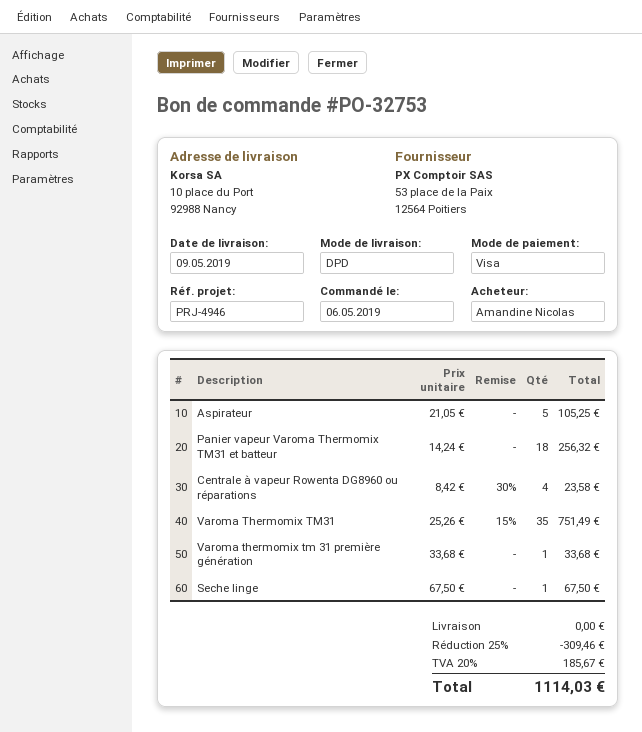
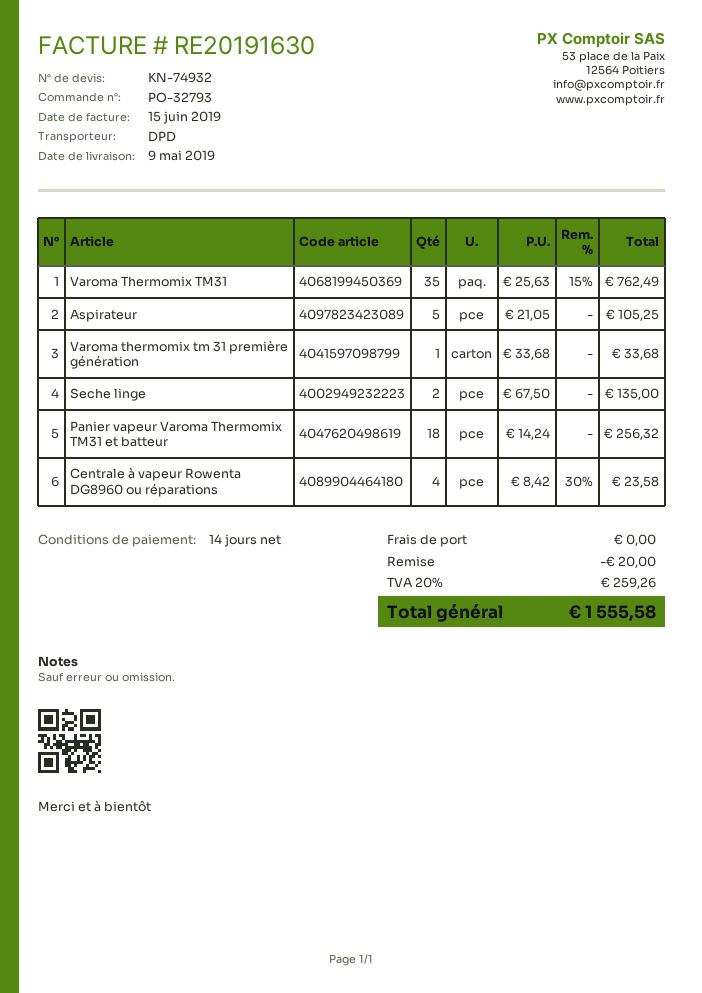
order number: PO-32753 -> PO-32793
Varoma Thermomix TM31: 35 x 25.26 - 15% = 751.49 -> 35 x 25.63 - 15% = 762.49
Seche linge: 1 x 67.50 = 67.50 -> 2 x 67.50 = 135.00
discount: 309.46 -> 20.00
tax: 20% = 185.67 -> 20% = 259.26
total: 1114.03 -> 1555.58

